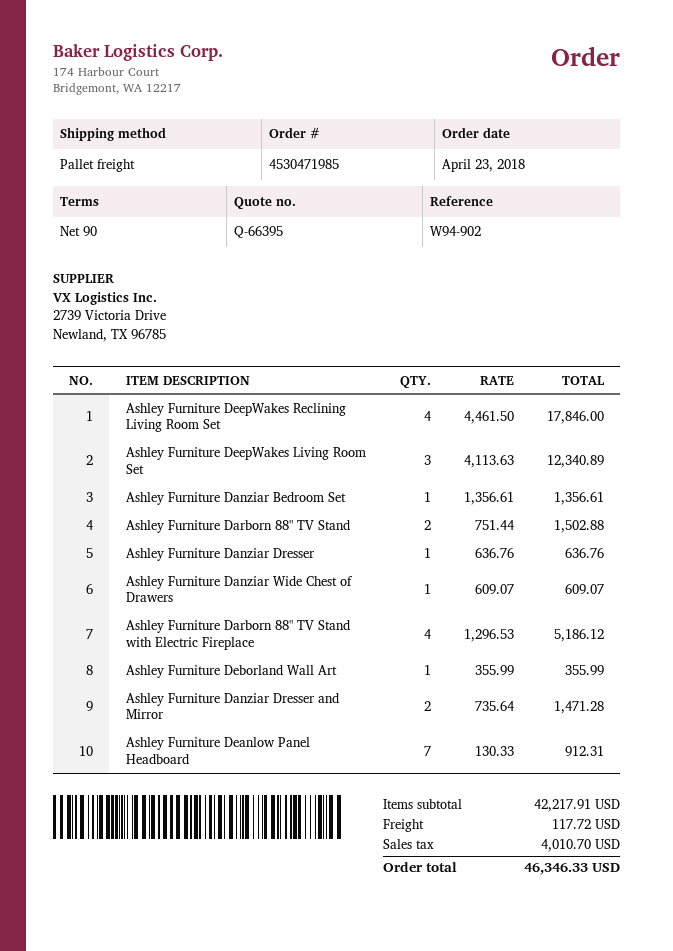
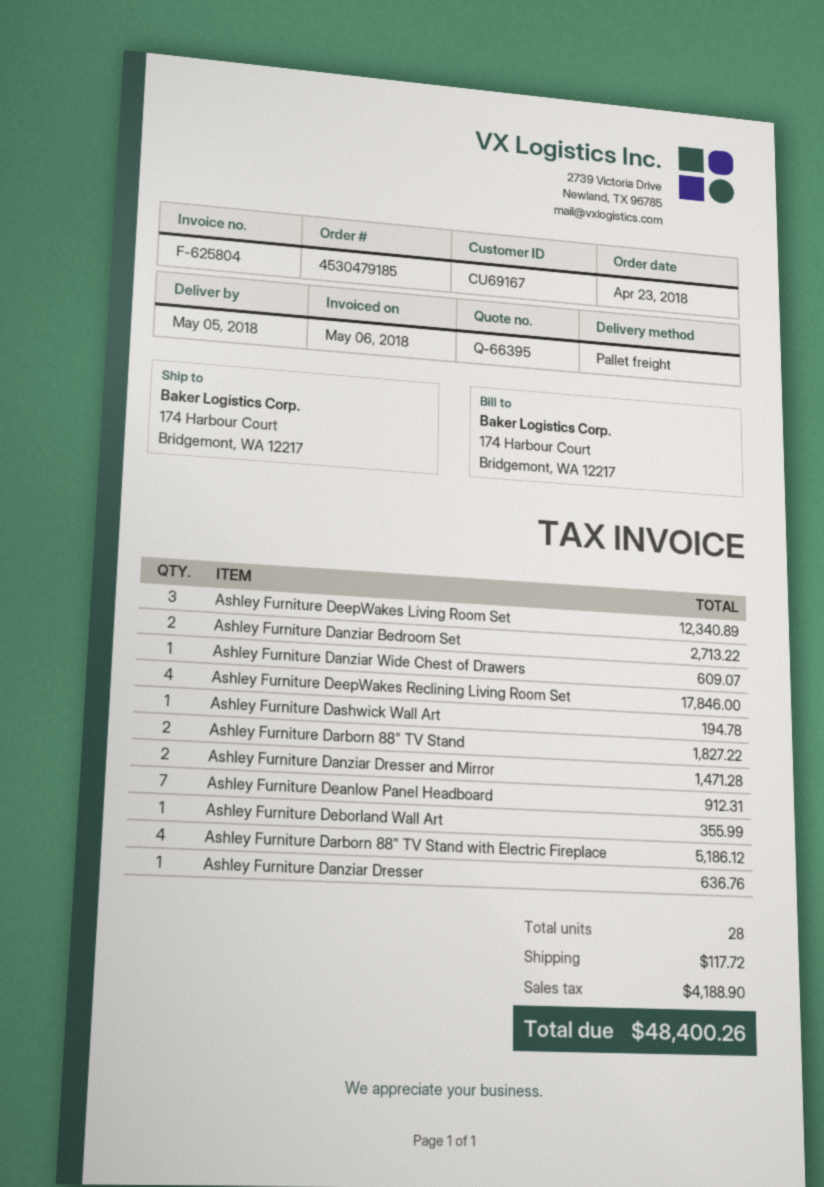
order number: 4530471985 -> 4530479185
Ashley Furniture Danziar Bedroom Set: 1 for 1356.61 -> 2 for 2713.22
Ashley Furniture Darborn 88" TV Stand: 2 for 1502.88 -> 2 for 1827.22
Ashley Furniture Dashwick Wall Art: none -> 1 for 194.78
tax: 4010.70 -> 4188.90
total: 46346.33 -> 48400.26

